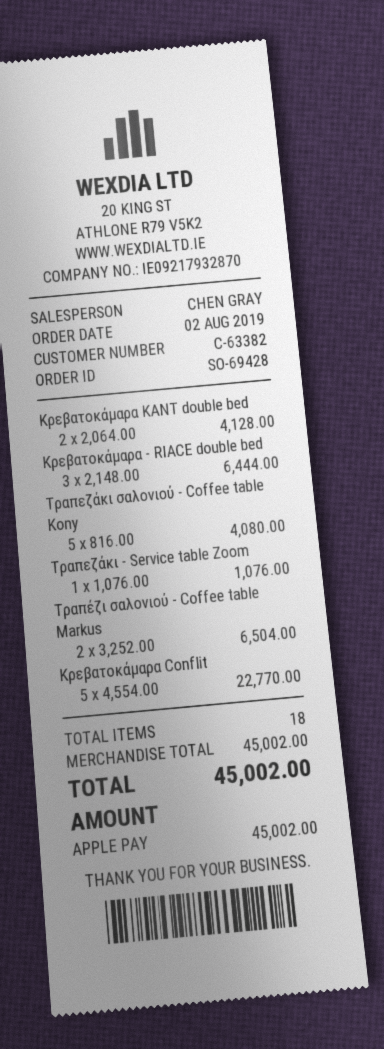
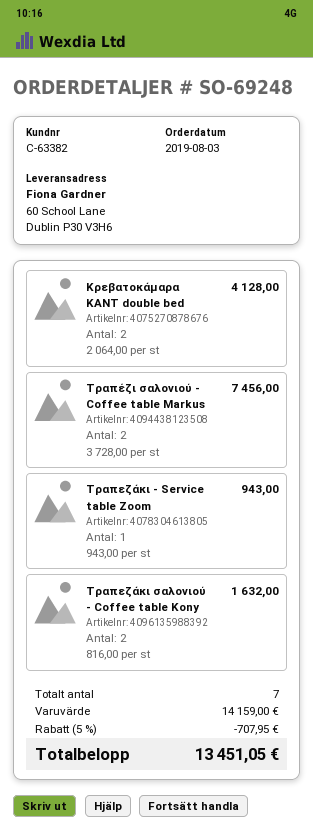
order number: SO-69428 -> SO-69248
order date: 2019-08-02 -> 2019-08-03
Κρεβατοκάμαρα - RIACE double bed: 3 x 2148.00 = 6444.00 -> none
Τραπεζάκι σαλονιού - Coffee table Kony: 5 x 816.00 = 4080.00 -> 2 x 816.00 = 1632.00
Τραπεζάκι - Service table Zoom: 1 x 1076.00 = 1076.00 -> 1 x 943.00 = 943.00
Τραπέζι σαλονιού - Coffee table Markus: 2 x 3252.00 = 6504.00 -> 2 x 3728.00 = 7456.00
Κρεβατοκάμαρα Conflit: 5 x 4554.00 = 22770.00 -> none
total quantity: 18 -> 7
subtotal: 45002.00 -> 14159.00
discount: none -> 5% = 707.95
total: 45002.00 -> 13451.05

